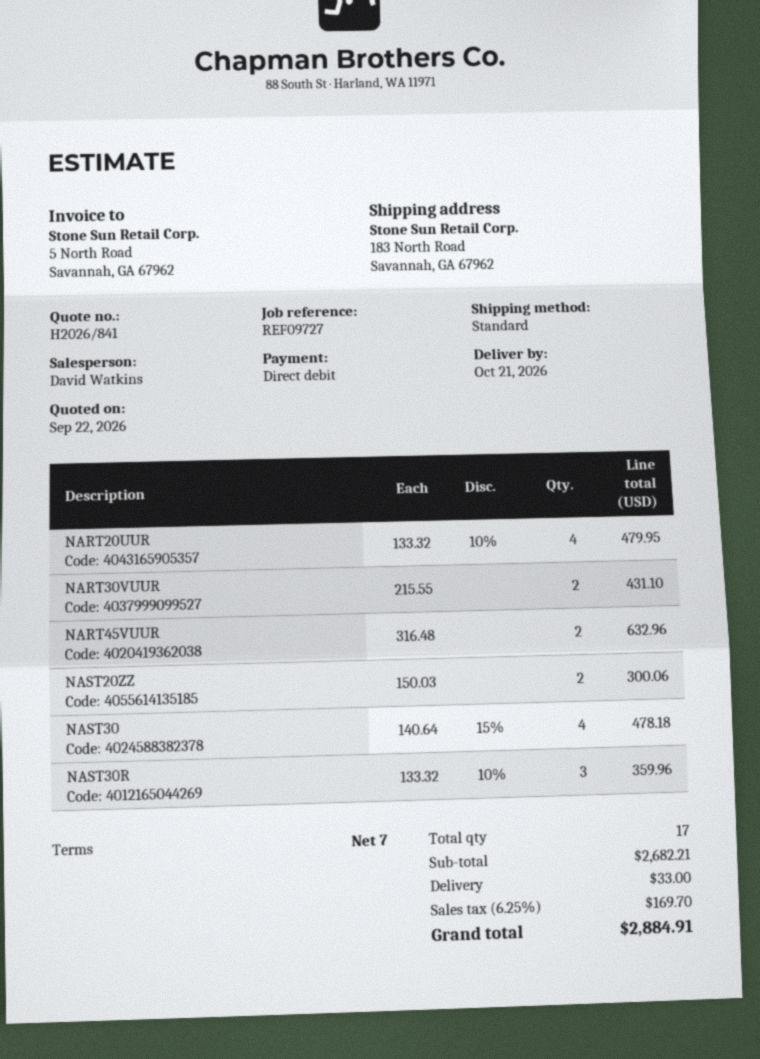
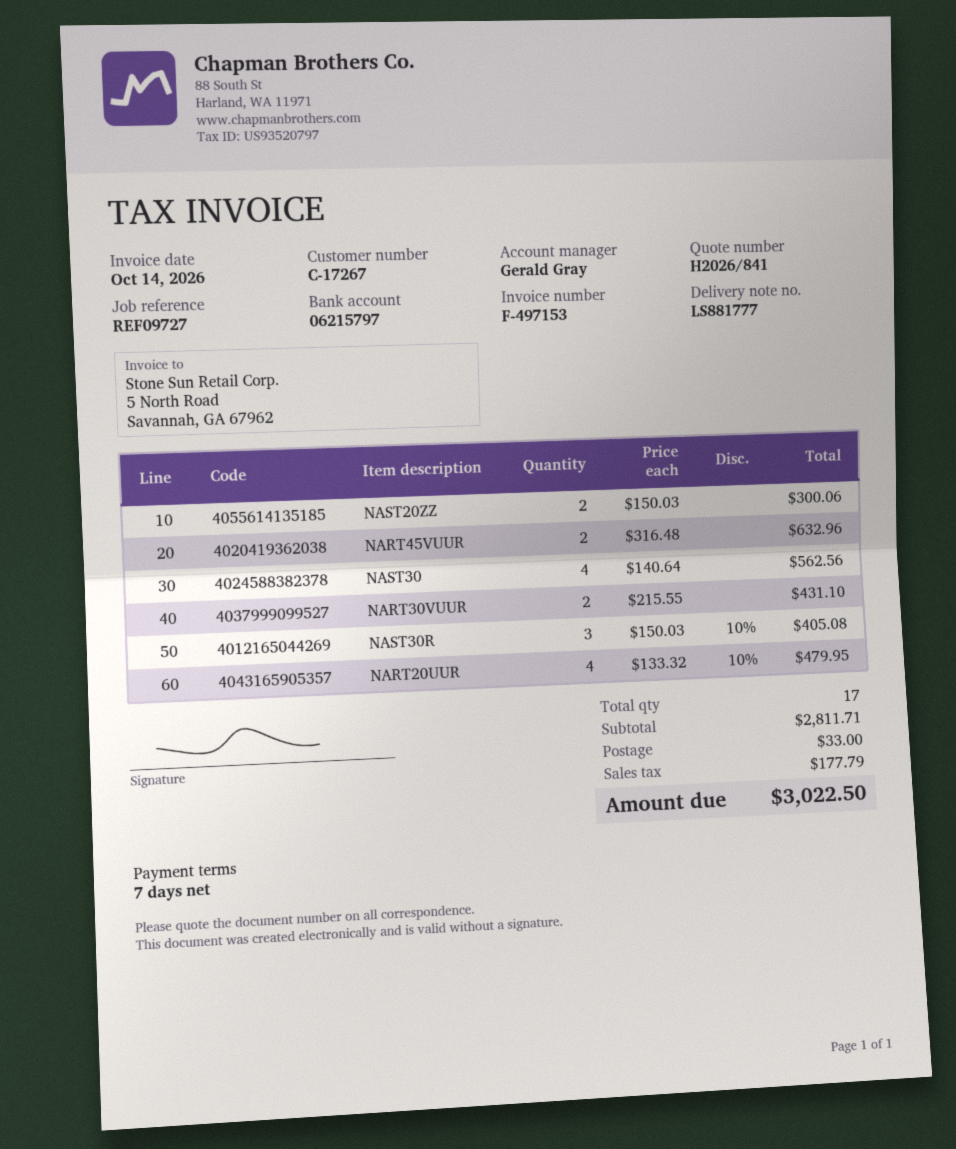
sales rep: David Watkins -> Gerald Gray
NAST30: 4 x 140.64 - 15% = 478.18 -> 4 x 140.64 = 562.56
NAST30R: 3 x 133.32 - 10% = 359.96 -> 3 x 150.03 - 10% = 405.08
subtotal: 2682.21 -> 2811.71
tax: 169.70 -> 177.79
total: 2884.91 -> 3022.50

